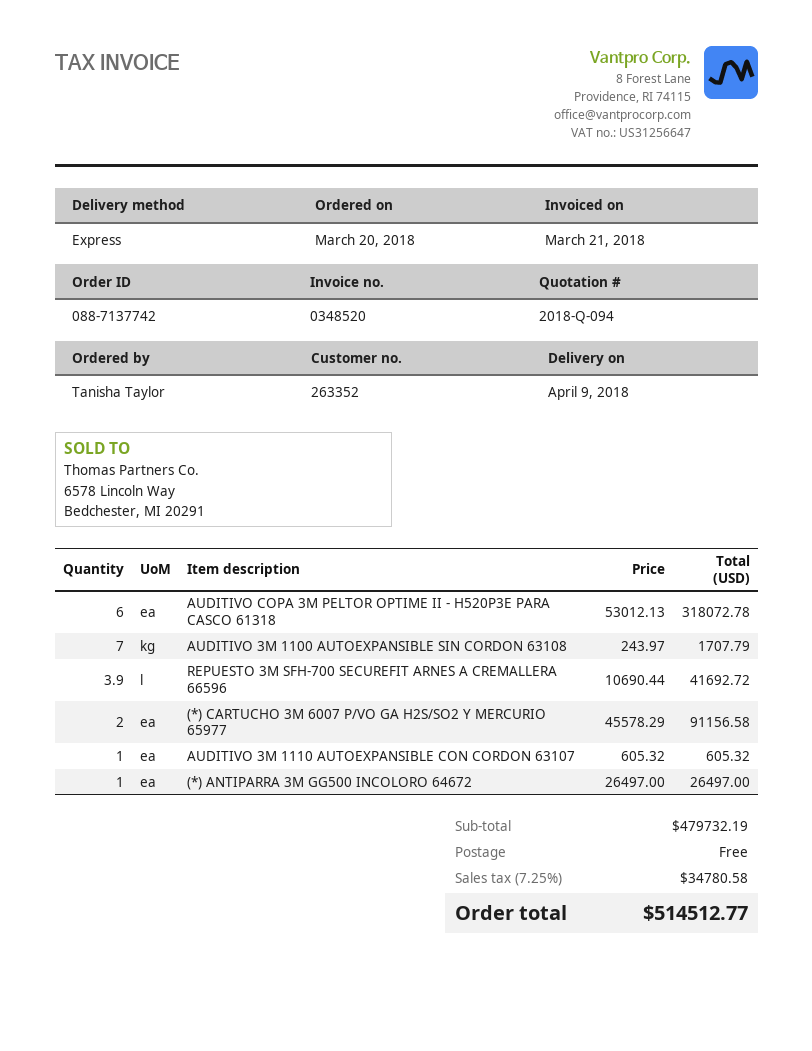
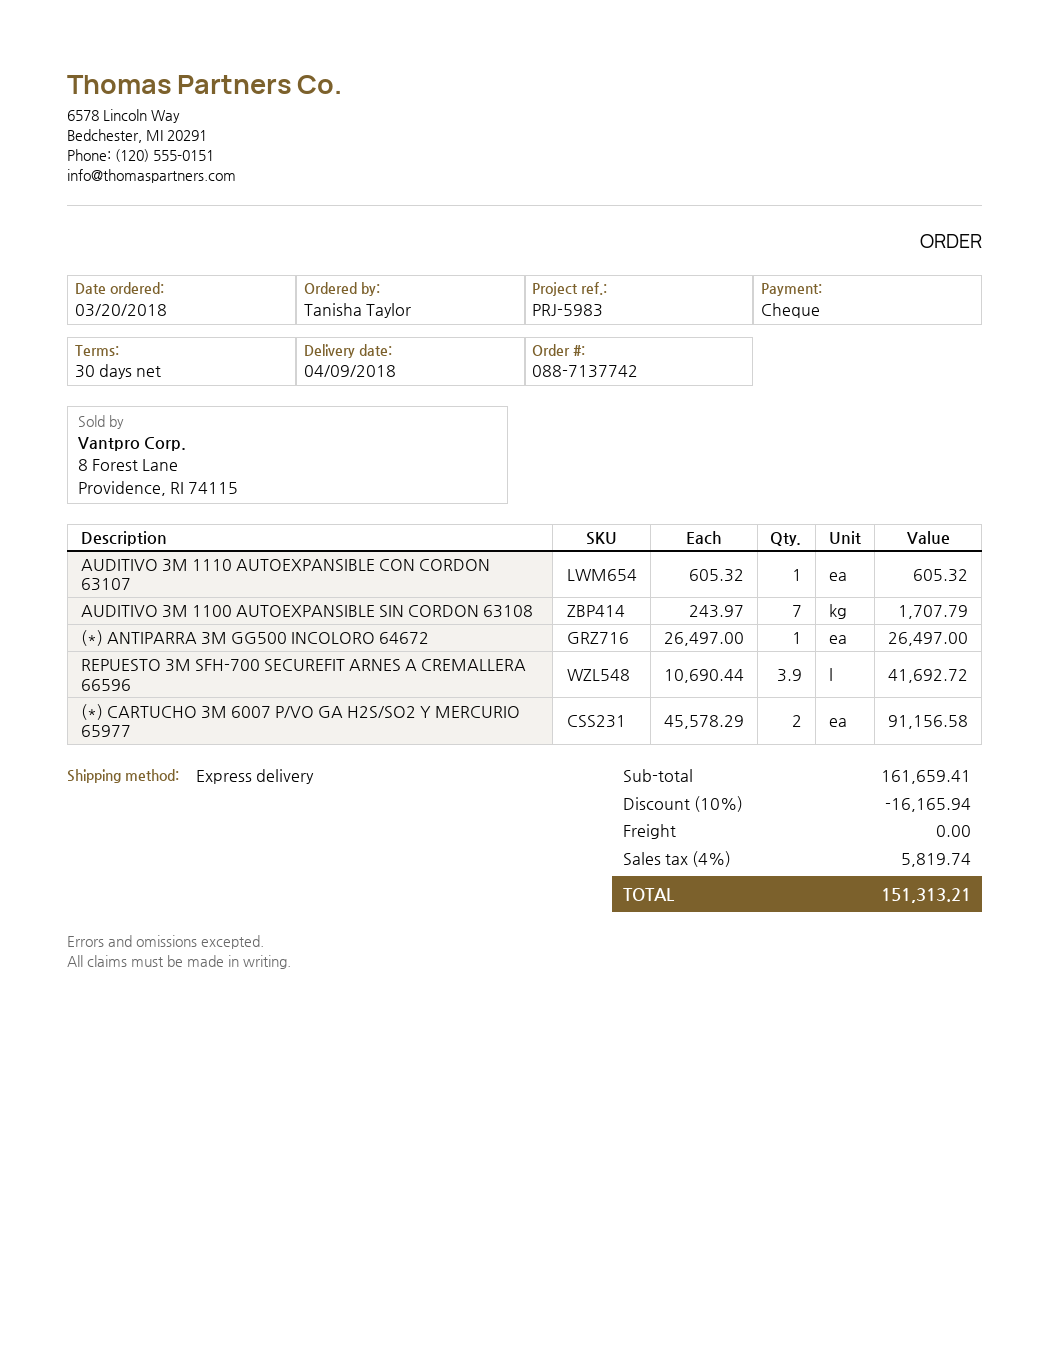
AUDITIVO COPA 3M PELTOR OPTIME II - H520P3E PARA CASCO 61318: 6 x 53012.13 = 318072.78 -> none
subtotal: 479732.19 -> 161659.41
discount: none -> 10% = 16165.94
tax: 7.25% = 34780.58 -> 4% = 5819.74
total: 514512.77 -> 151313.21

